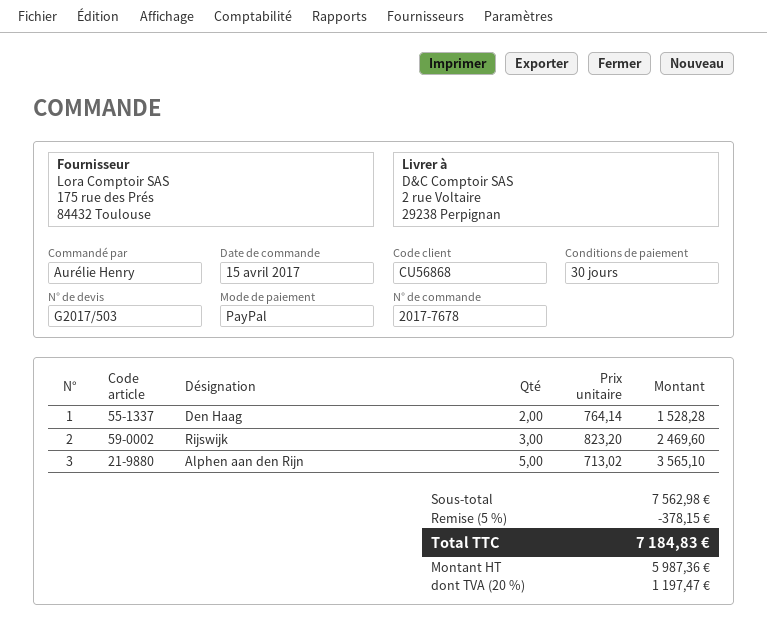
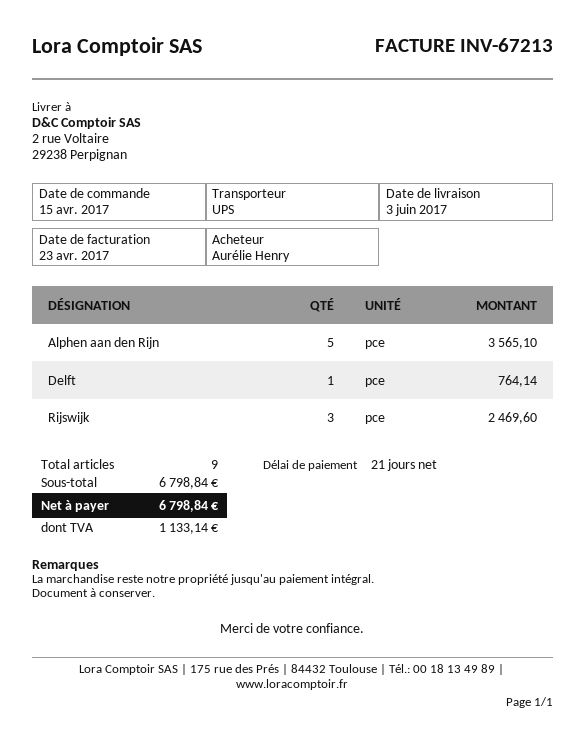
payment terms: 30 days -> 21 days
Den Haag: 2 for 1528.28 -> none
Delft: none -> 1 for 764.14
subtotal: 7562.98 -> 6798.84
discount: 5% = 378.15 -> none
tax: 1197.47 -> 1133.14
total: 7184.83 -> 6798.84

